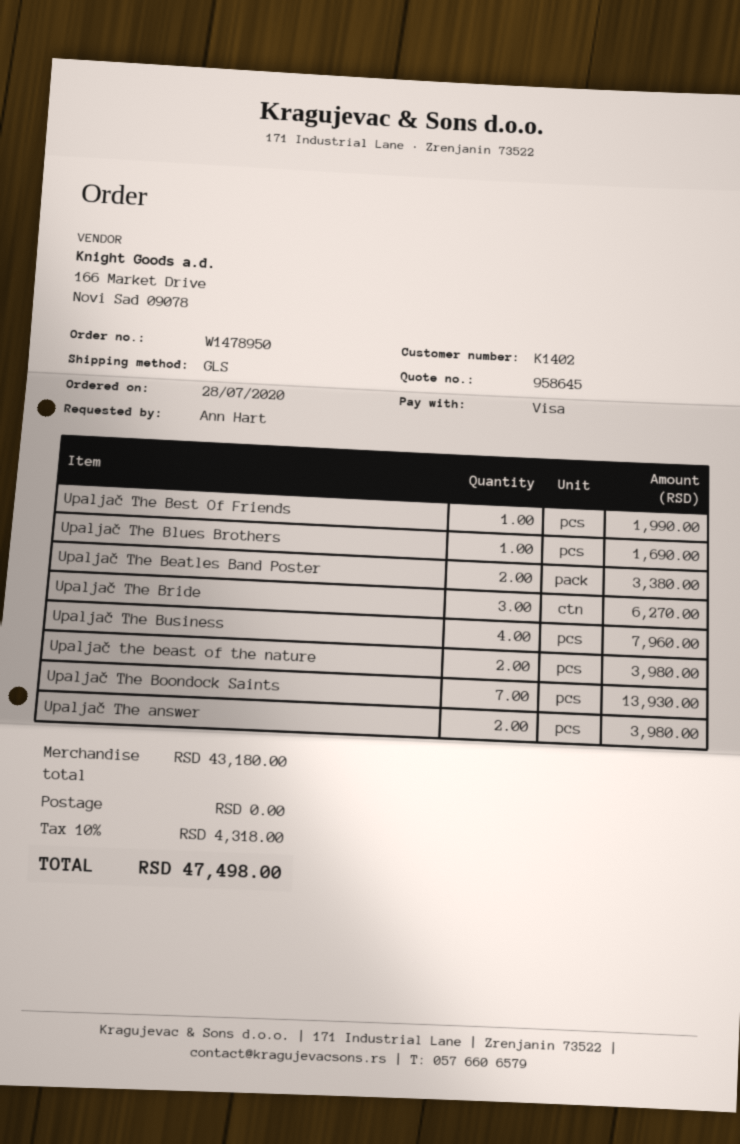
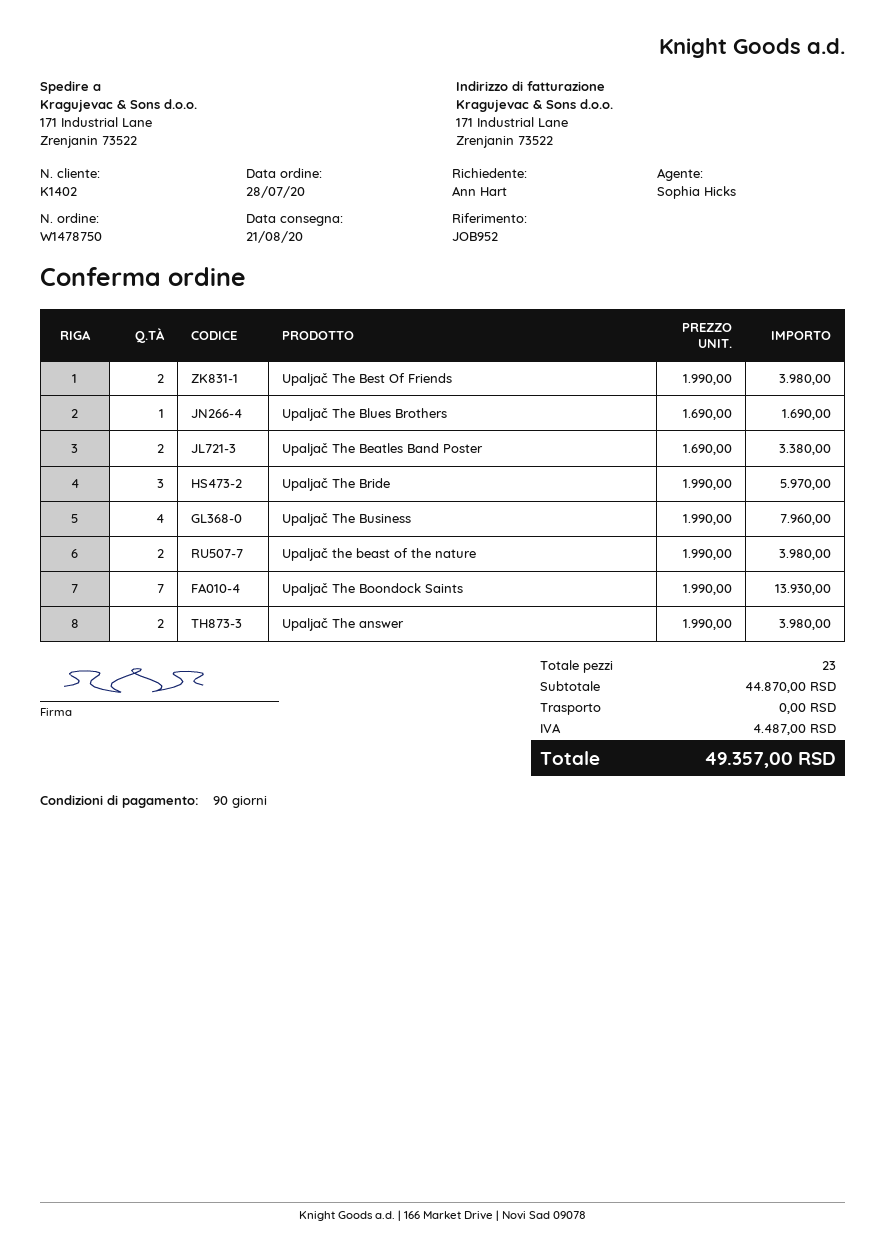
order number: W1478950 -> W1478750
Upaljač The Best Of Friends: 1 for 1990.00 -> 2 for 3980.00
Upaljač The Bride: 3 for 6270.00 -> 3 for 5970.00
subtotal: 43180.00 -> 44870.00
tax: 4318.00 -> 4487.00
total: 47498.00 -> 49357.00

